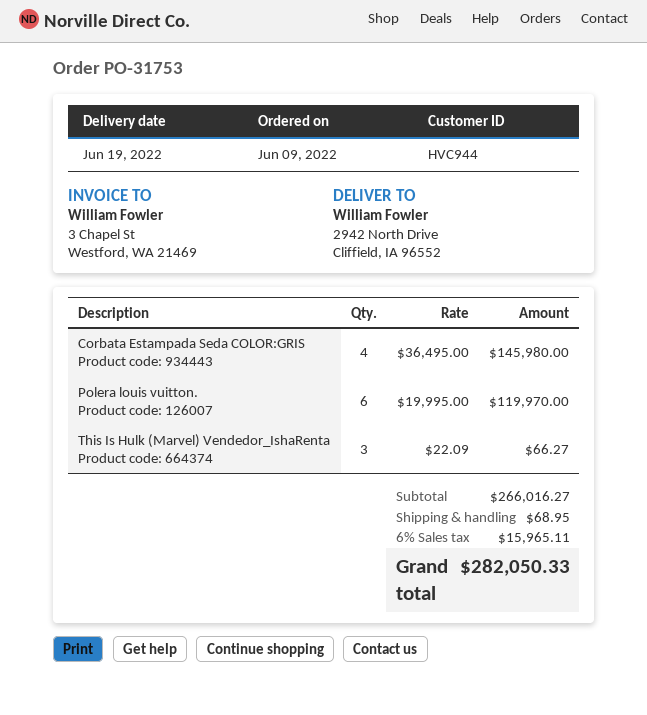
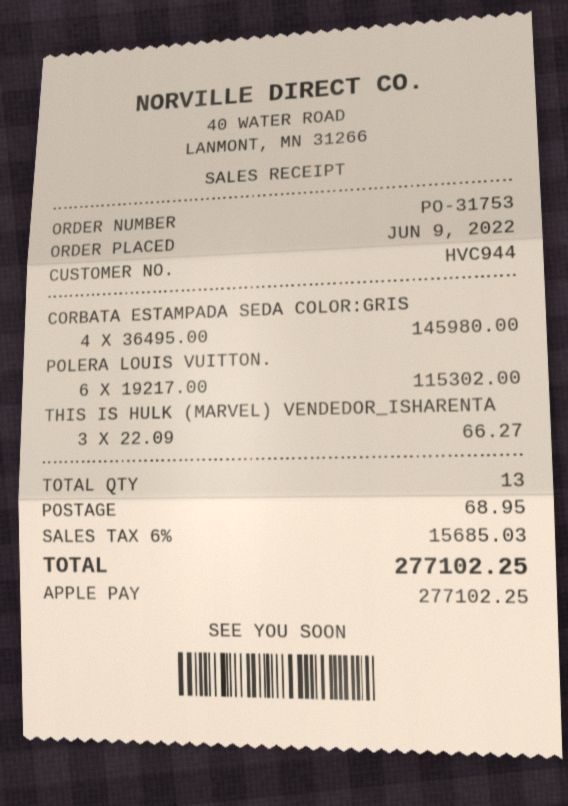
Polera louis vuitton.: 6 x 19995.00 = 119970.00 -> 6 x 19217.00 = 115302.00
tax: 6% = 15965.11 -> 6% = 15685.03
total: 282050.33 -> 277102.25

